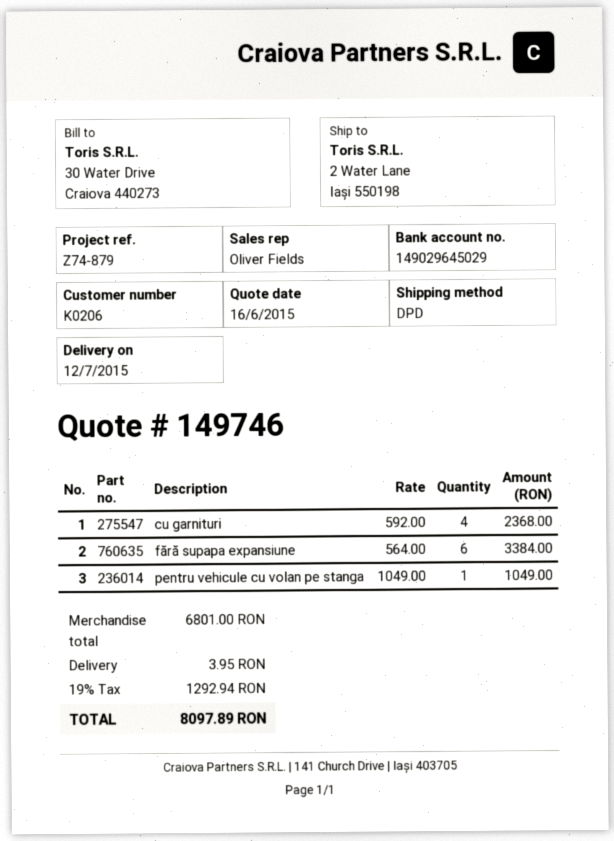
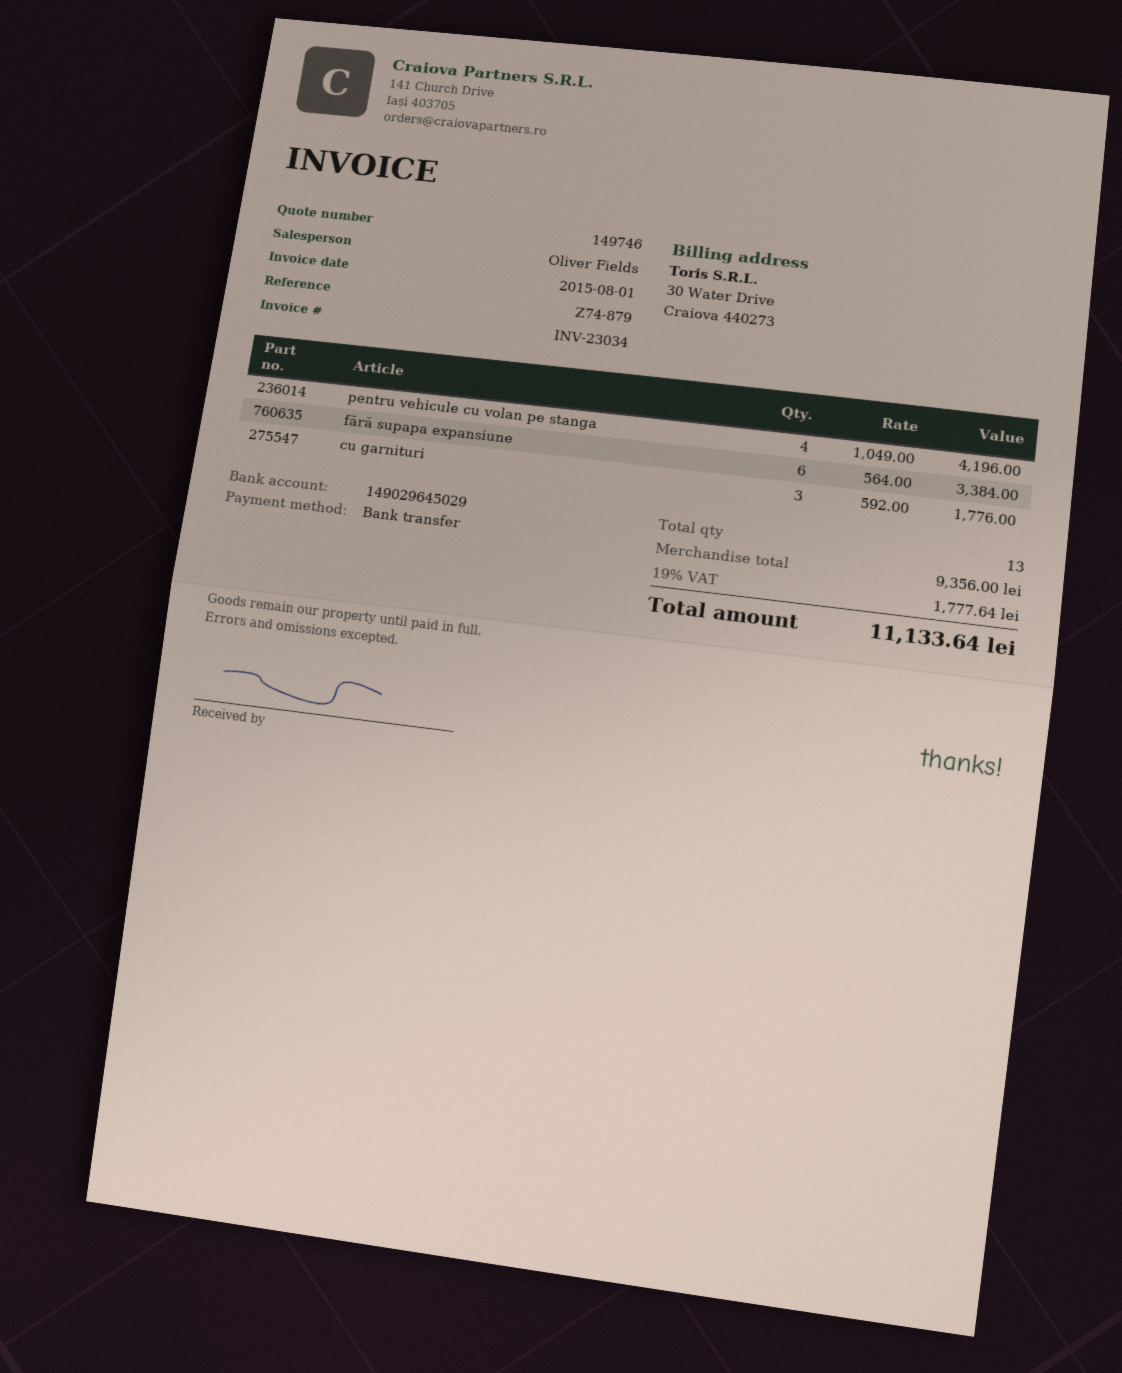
cu garnituri: 4 x 592.00 = 2368.00 -> 3 x 592.00 = 1776.00
pentru vehicule cu volan pe stanga: 1 x 1049.00 = 1049.00 -> 4 x 1049.00 = 4196.00
subtotal: 6801.00 -> 9356.00
shipping: 3.95 -> none
tax: 19% = 1292.94 -> 19% = 1777.64
total: 8097.89 -> 11133.64

